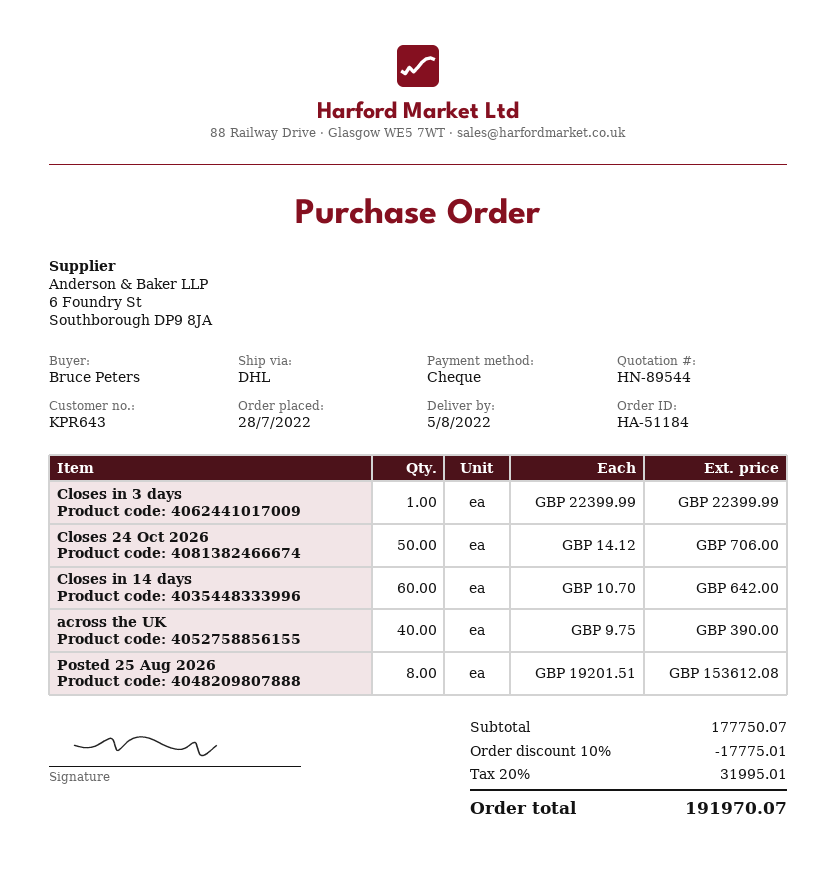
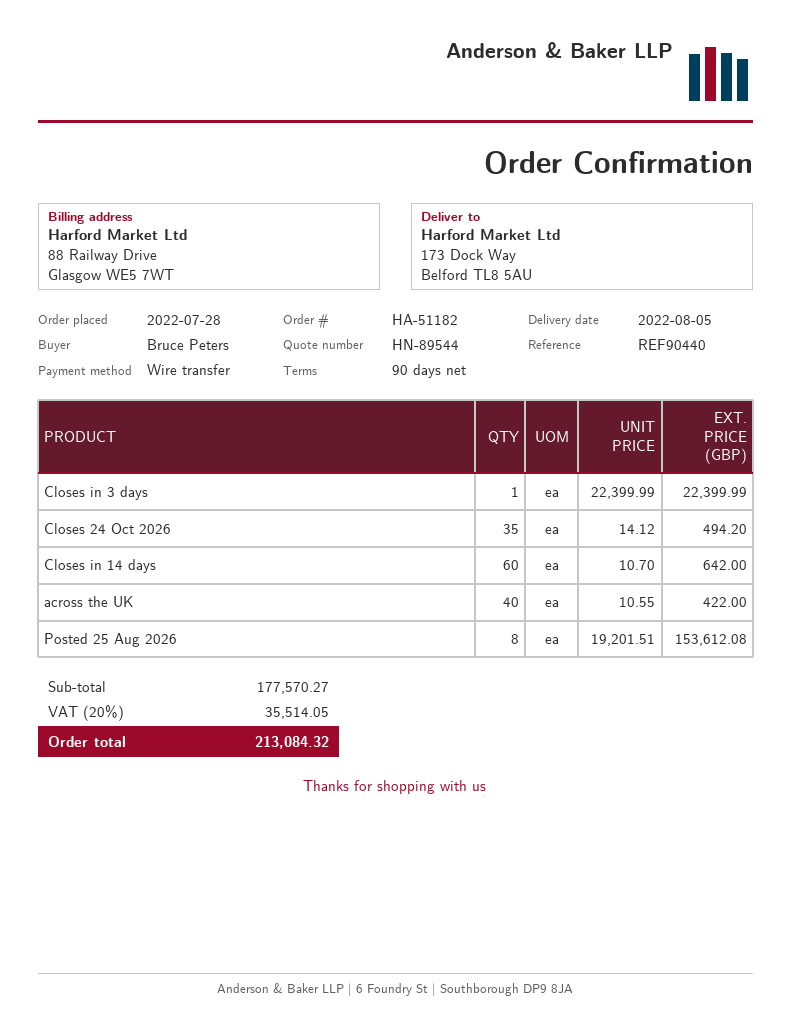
order number: HA-51184 -> HA-51182
payment method: cheque -> bank transfer
Closes 24 Oct 2026: 50 x 14.12 = 706.00 -> 35 x 14.12 = 494.20
across the UK: 40 x 9.75 = 390.00 -> 40 x 10.55 = 422.00
subtotal: 177750.07 -> 177570.27
discount: 10% = 17775.01 -> none
tax: 20% = 31995.01 -> 20% = 35514.05
total: 191970.07 -> 213084.32

